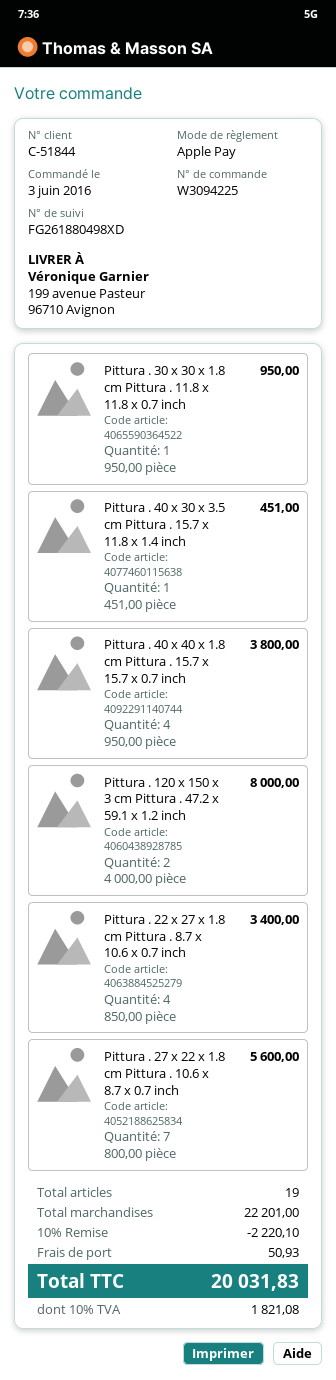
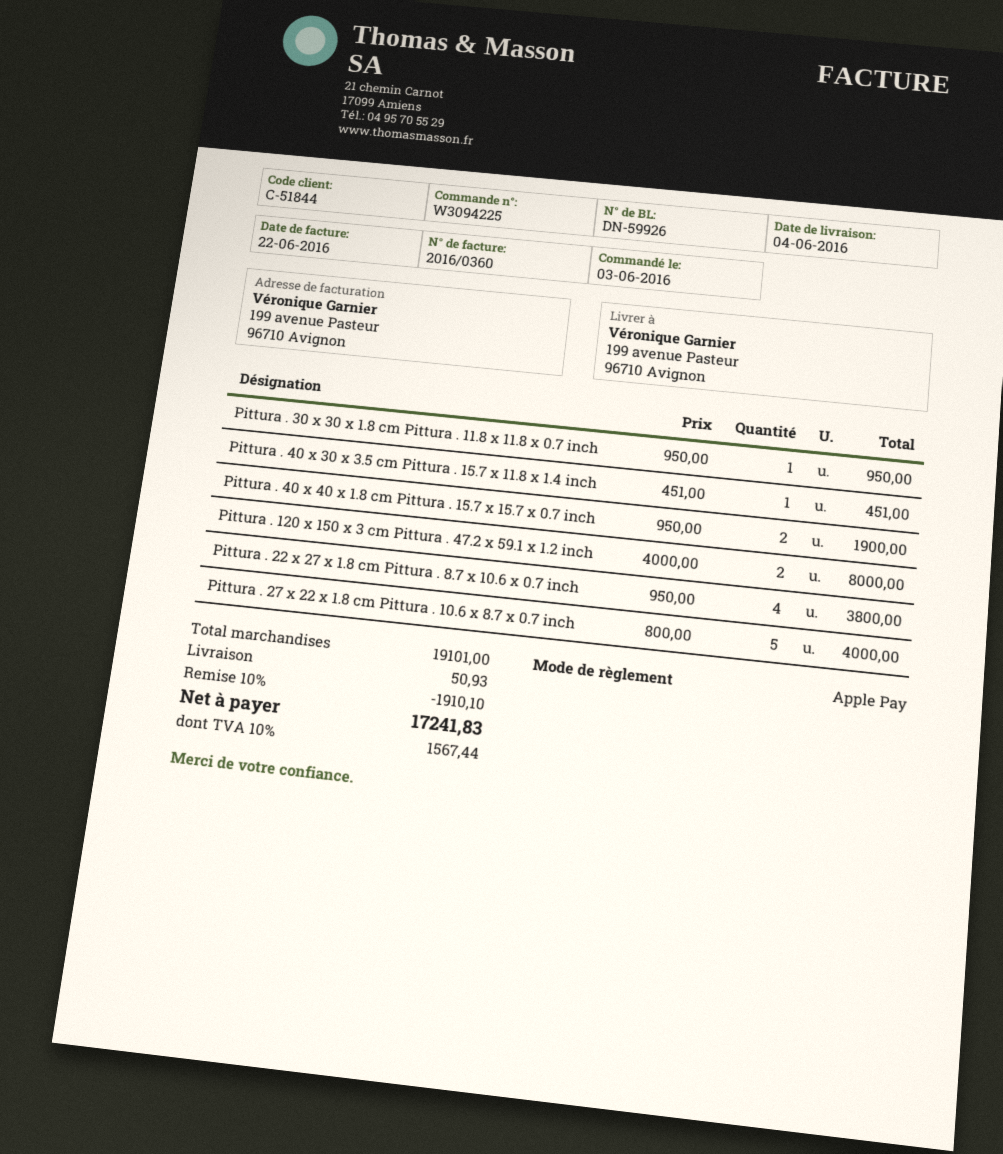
Pittura . 40 x 40 x 1.8 cm Pittura . 15.7 x 15.7 x 0.7 inch: 4 x 950.00 = 3800.00 -> 2 x 950.00 = 1900.00
Pittura . 22 x 27 x 1.8 cm Pittura . 8.7 x 10.6 x 0.7 inch: 4 x 850.00 = 3400.00 -> 4 x 950.00 = 3800.00
Pittura . 27 x 22 x 1.8 cm Pittura . 10.6 x 8.7 x 0.7 inch: 7 x 800.00 = 5600.00 -> 5 x 800.00 = 4000.00
subtotal: 22201.00 -> 19101.00
discount: 10% = 2220.10 -> 10% = 1910.10
tax: 10% = 1821.08 -> 10% = 1567.44
total: 20031.83 -> 17241.83

